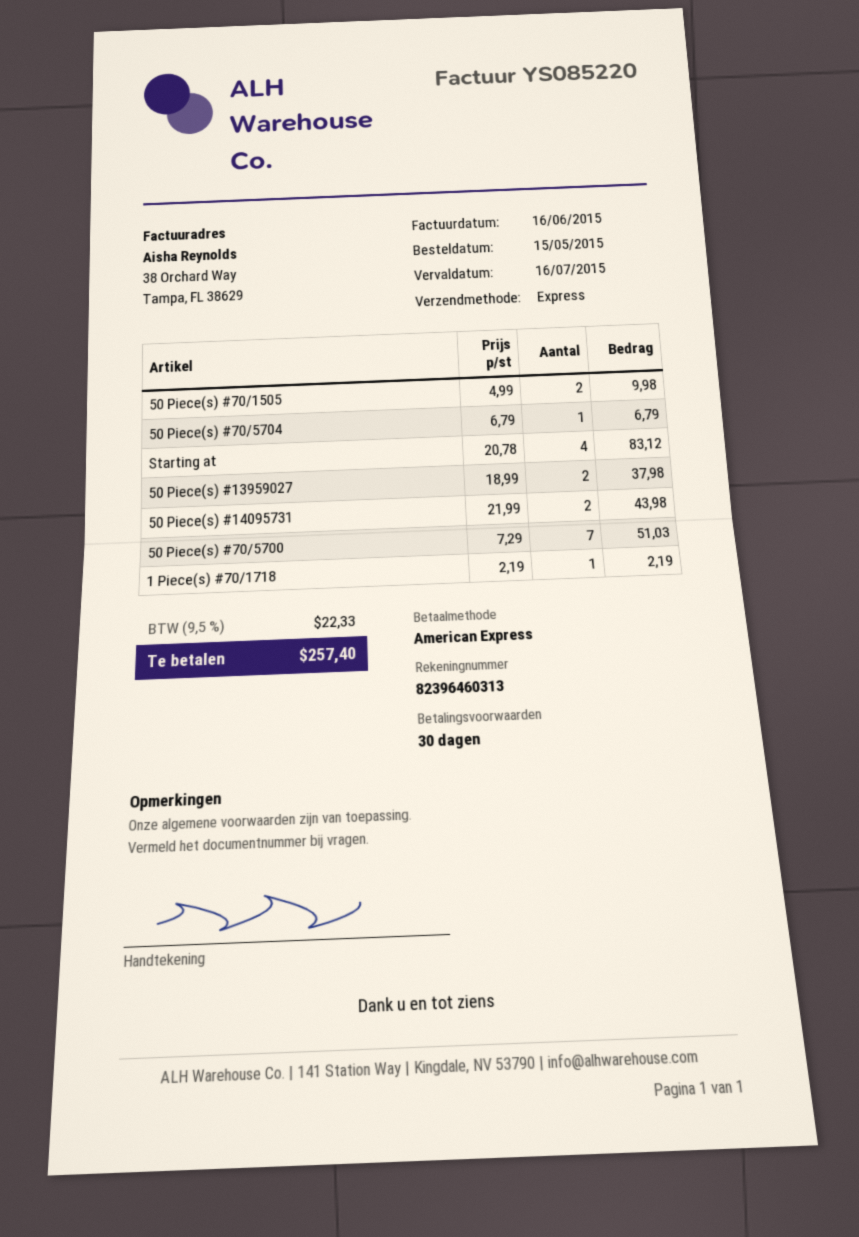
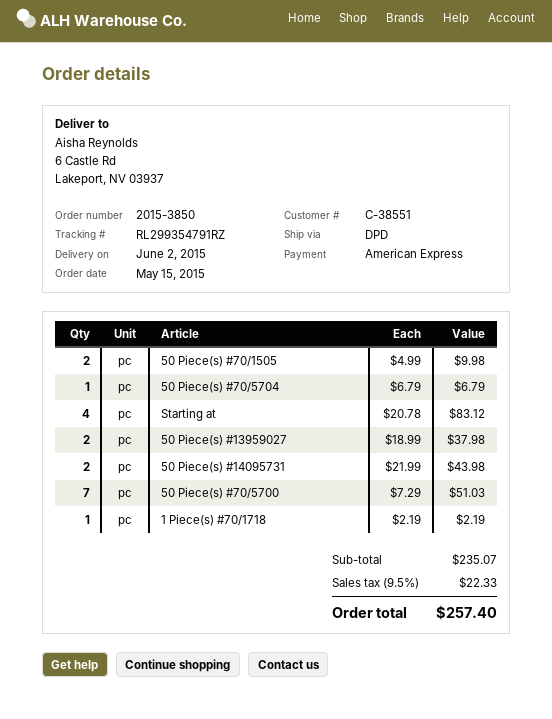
shipping method: express -> DPD

